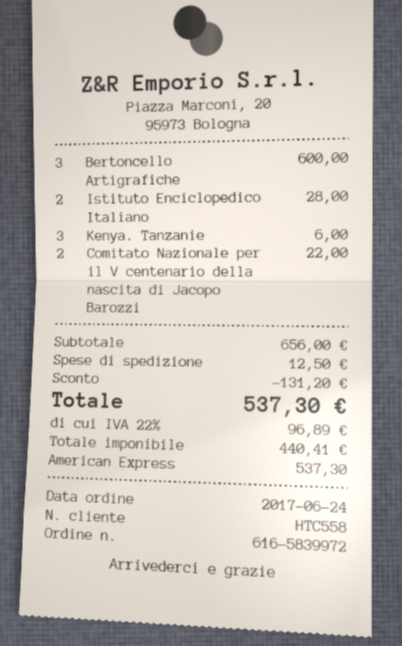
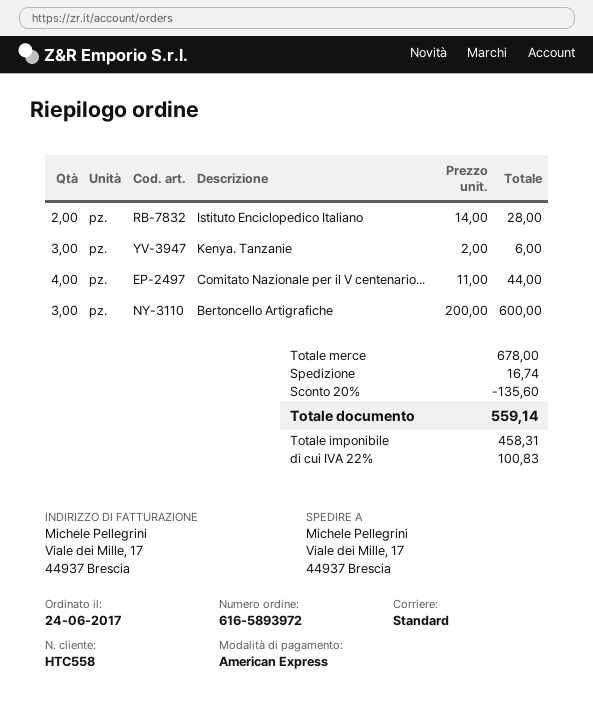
order number: 616-5839972 -> 616-5893972
Comitato Nazionale per il V centenario della nascita di Jacopo Barozzi: 2 for 22.00 -> 4 for 44.00
subtotal: 656.00 -> 678.00
discount: 131.20 -> 135.60
shipping: 12.50 -> 16.74
net: 440.41 -> 458.31
tax: 22% = 96.89 -> 22% = 100.83
total: 537.30 -> 559.14

